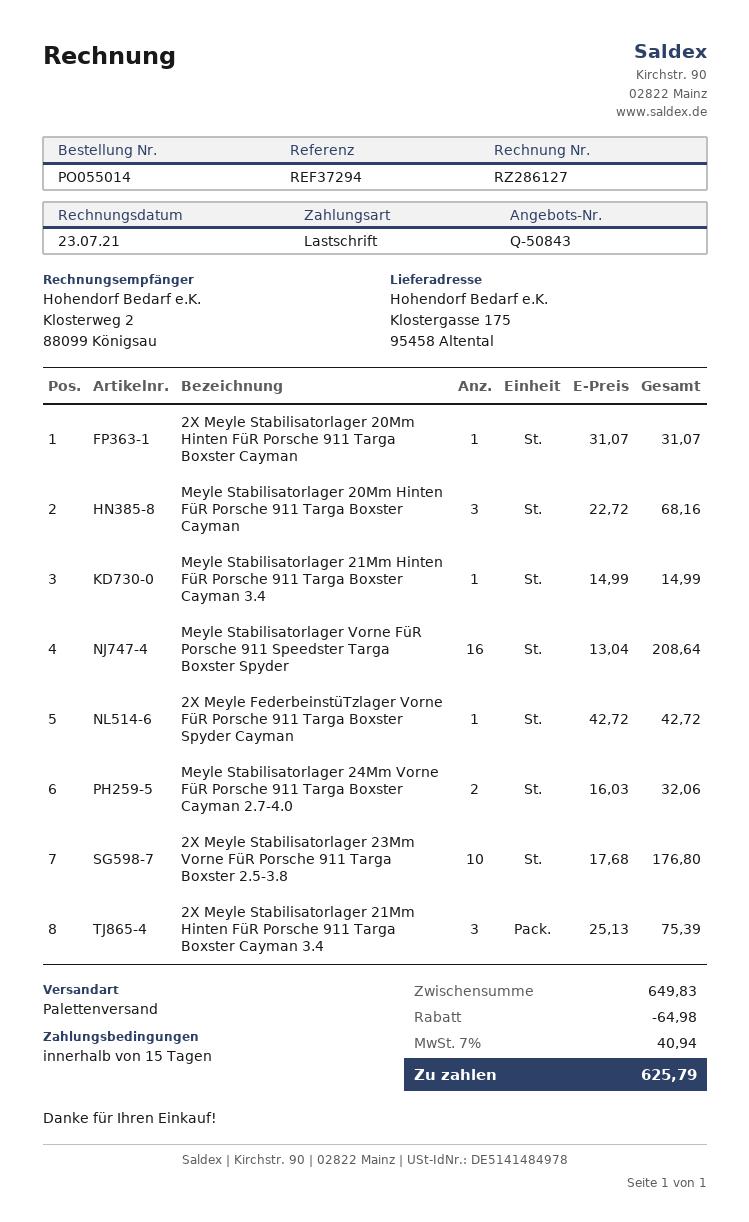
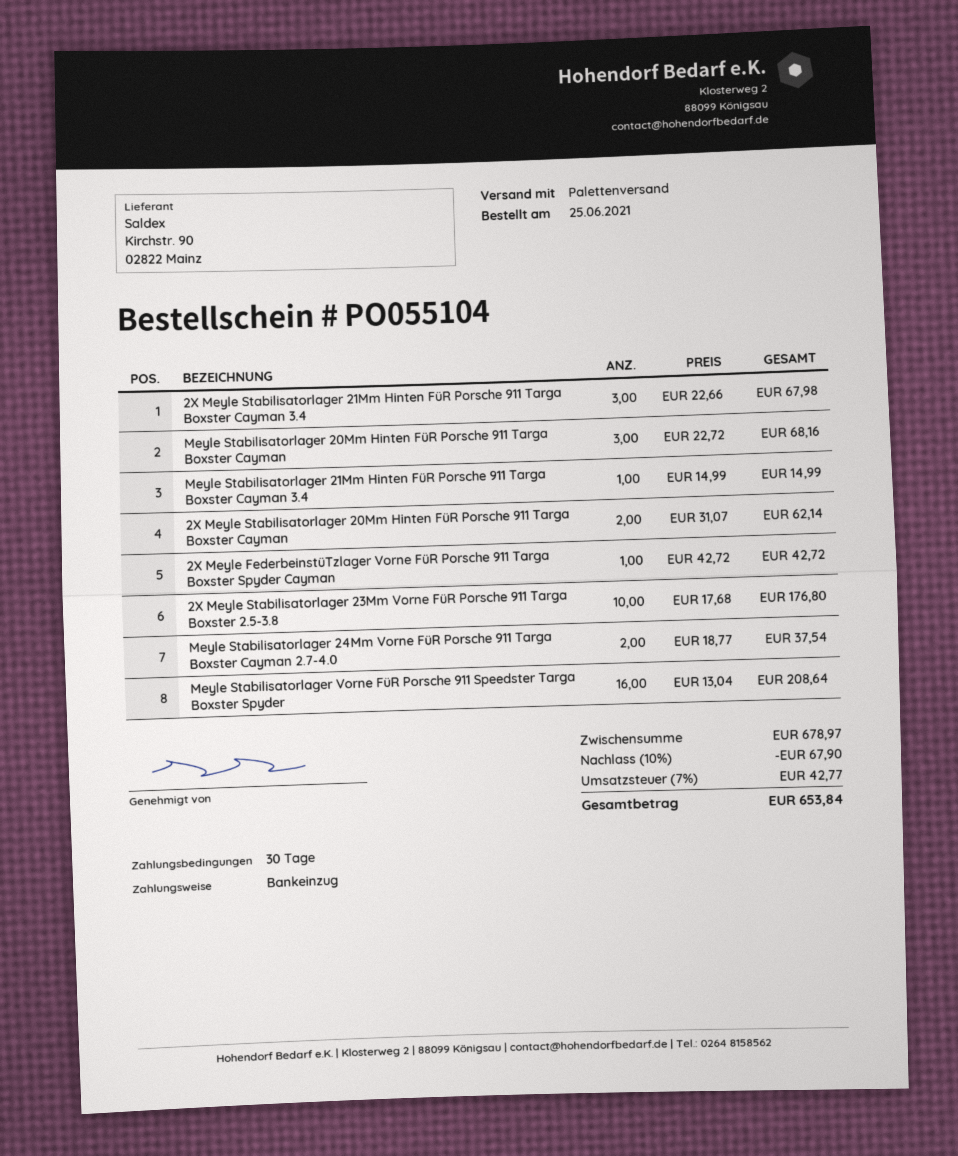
order number: PO055014 -> PO055104
payment terms: 15 days -> 30 days
2X Meyle Stabilisatorlager 20Mm Hinten FüR Porsche 911 Targa Boxster Cayman: 1 x 31.07 = 31.07 -> 2 x 31.07 = 62.14
Meyle Stabilisatorlager 24Mm Vorne FüR Porsche 911 Targa Boxster Cayman 2.7-4.0: 2 x 16.03 = 32.06 -> 2 x 18.77 = 37.54
2X Meyle Stabilisatorlager 21Mm Hinten FüR Porsche 911 Targa Boxster Cayman 3.4: 3 x 25.13 = 75.39 -> 3 x 22.66 = 67.98
subtotal: 649.83 -> 678.97
discount: 64.98 -> 67.90
tax: 7% = 40.94 -> 7% = 42.77
total: 625.79 -> 653.84

